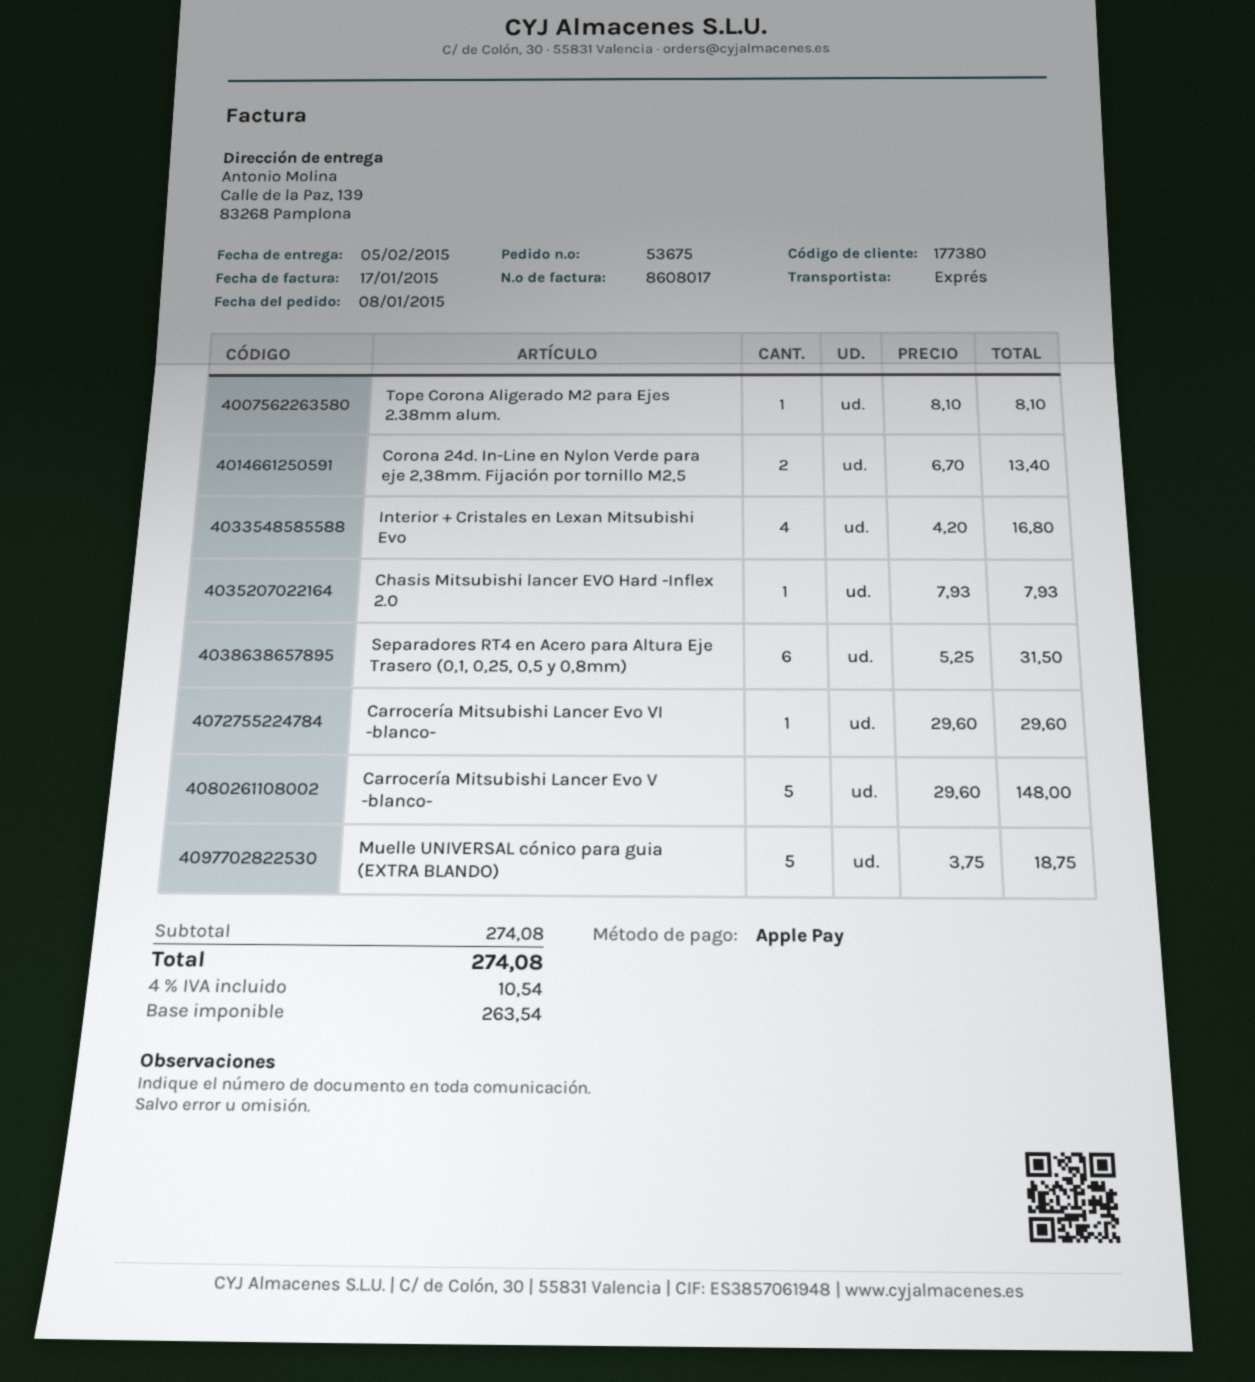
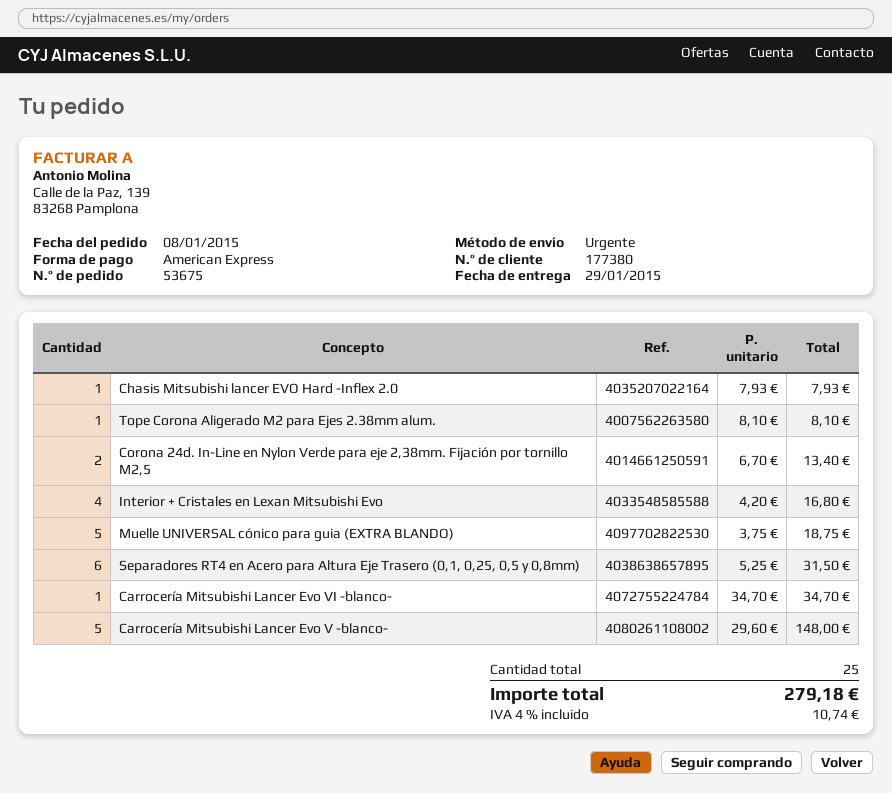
delivery date: 2015-02-05 -> 2015-01-29
payment method: Apple Pay -> American Express
Carrocería Mitsubishi Lancer Evo VI -blanco-: 1 x 29.60 = 29.60 -> 1 x 34.70 = 34.70
tax: 4% = 10.54 -> 4% = 10.74
total: 274.08 -> 279.18

